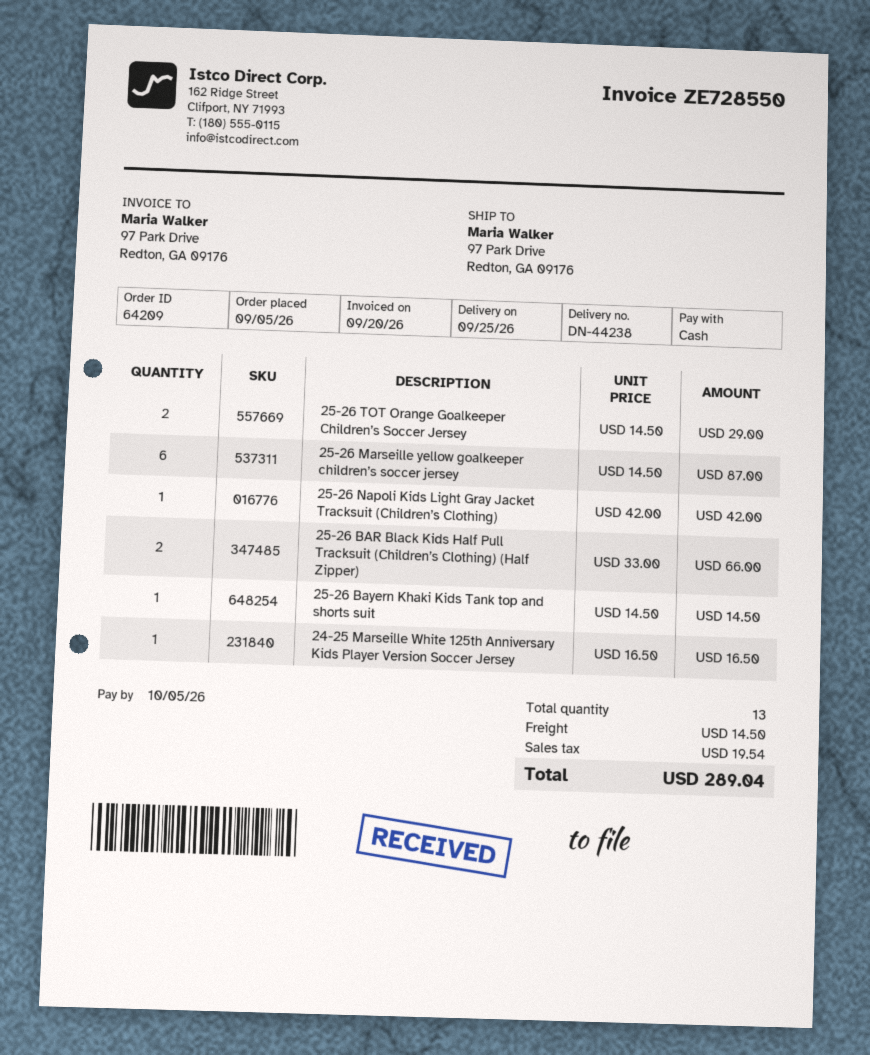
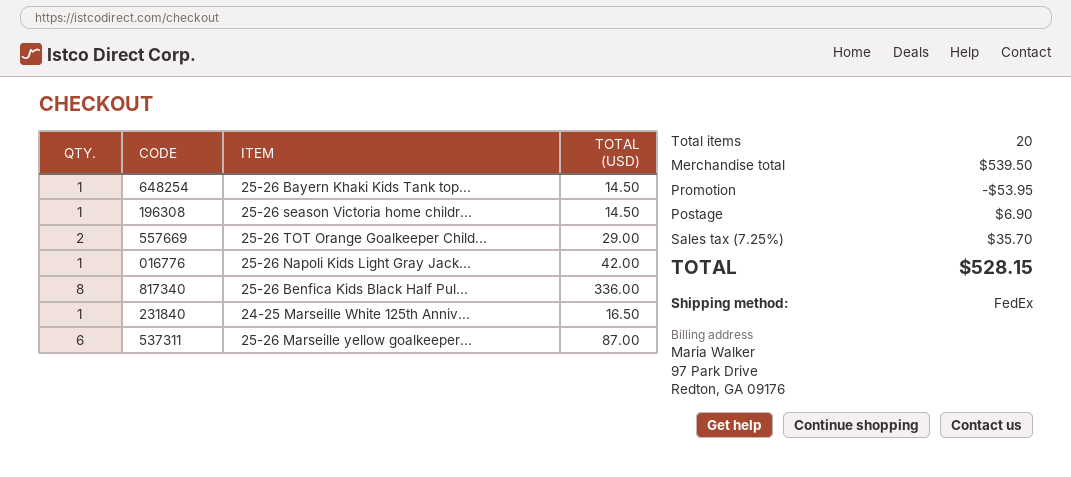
25-26 BAR Black Kids Half Pull Tracksuit (Children’s Clothing) (Half Zipper): 2 for 66.00 -> none
25-26 season Victoria home childr...: none -> 1 for 14.50
25-26 Benfica Kids Black Half Pul...: none -> 8 for 336.00
total quantity: 13 -> 20
discount: none -> 53.95
shipping: 14.50 -> 6.90
tax: 19.54 -> 35.70
total: 289.04 -> 528.15

